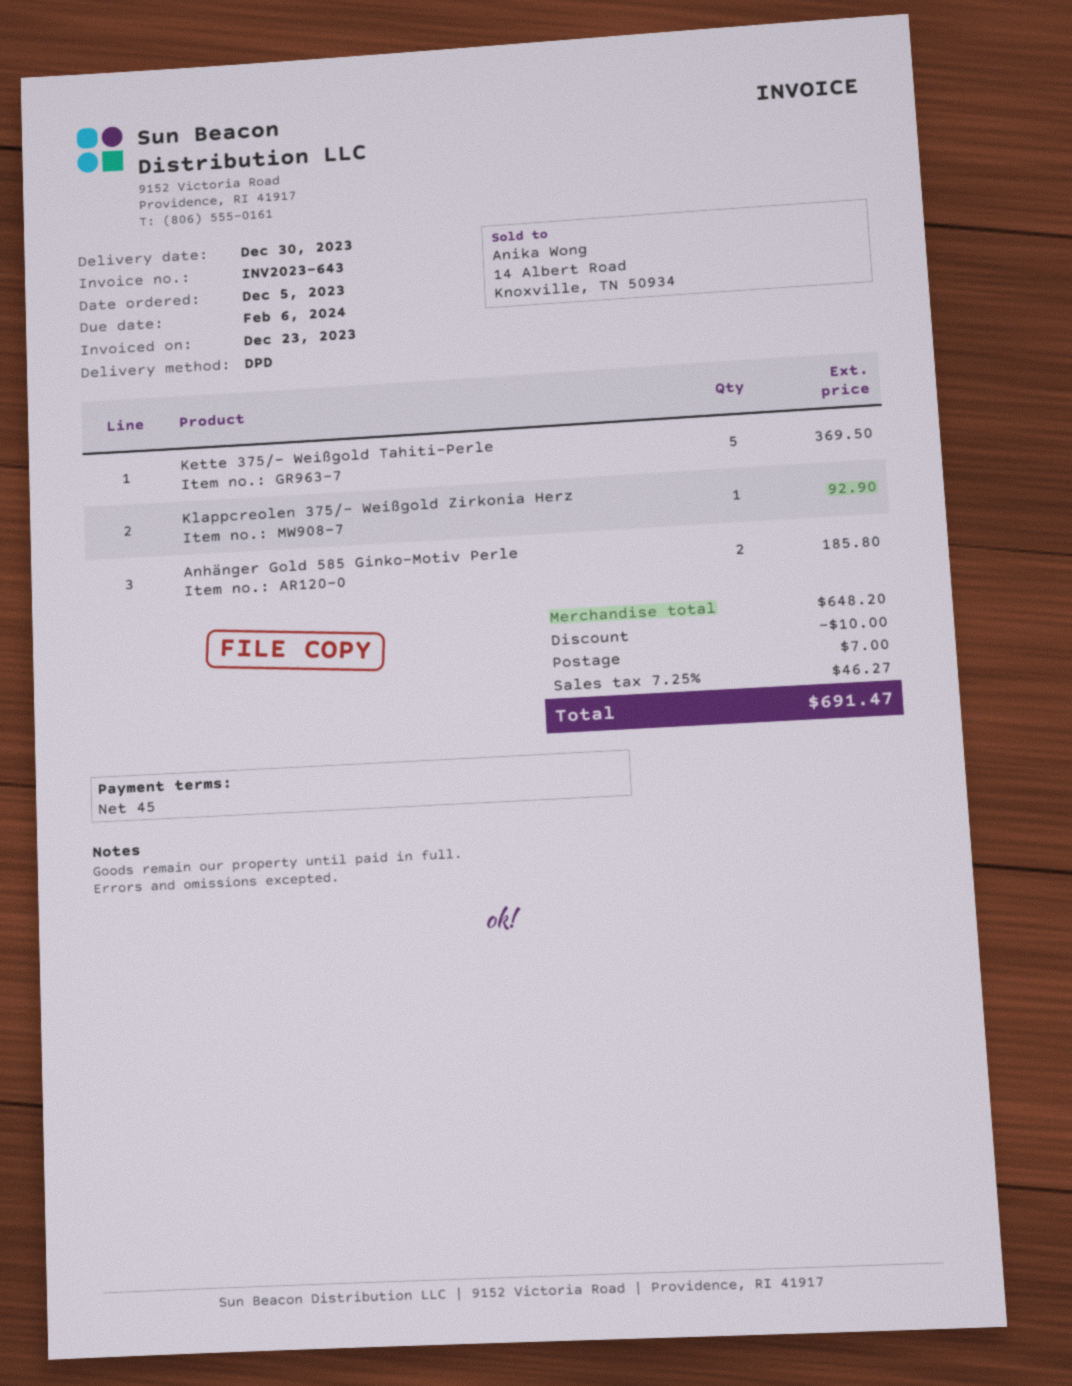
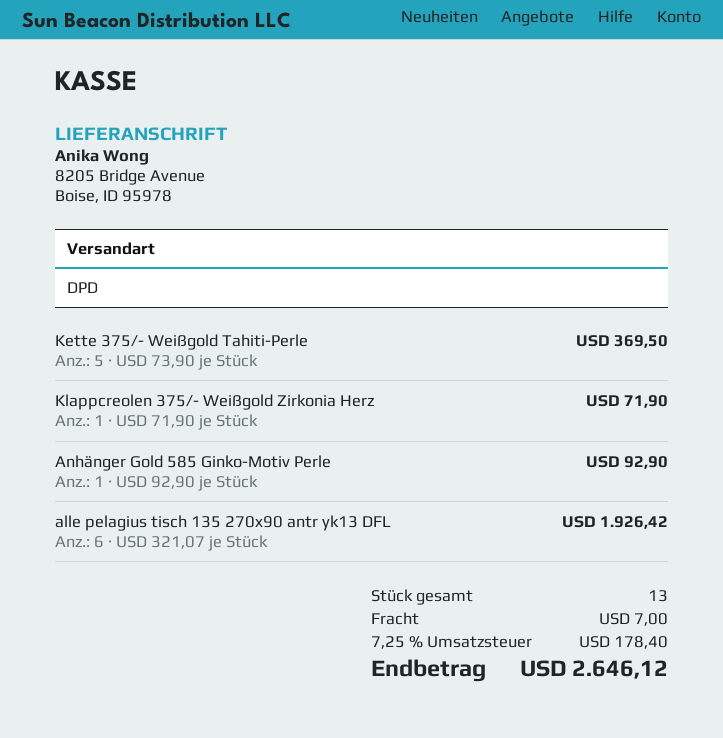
Klappcreolen 375/- Weißgold Zirkonia Herz: 1 for 92.90 -> 1 for 71.90
Anhänger Gold 585 Ginko-Motiv Perle: 2 for 185.80 -> 1 for 92.90
alle pelagius tisch 135 270x90 antr yk13 DFL: none -> 6 for 1926.42
discount: 10.00 -> none
tax: 7.25% = 46.27 -> 7.25% = 178.40
total: 691.47 -> 2646.12

